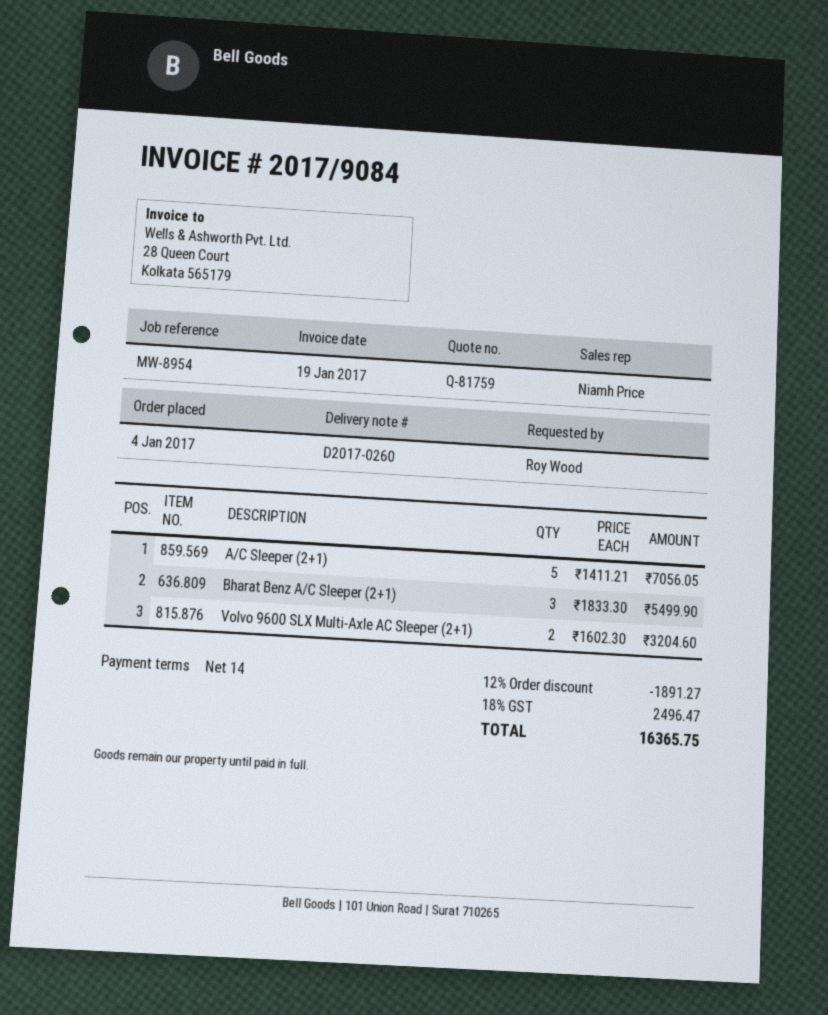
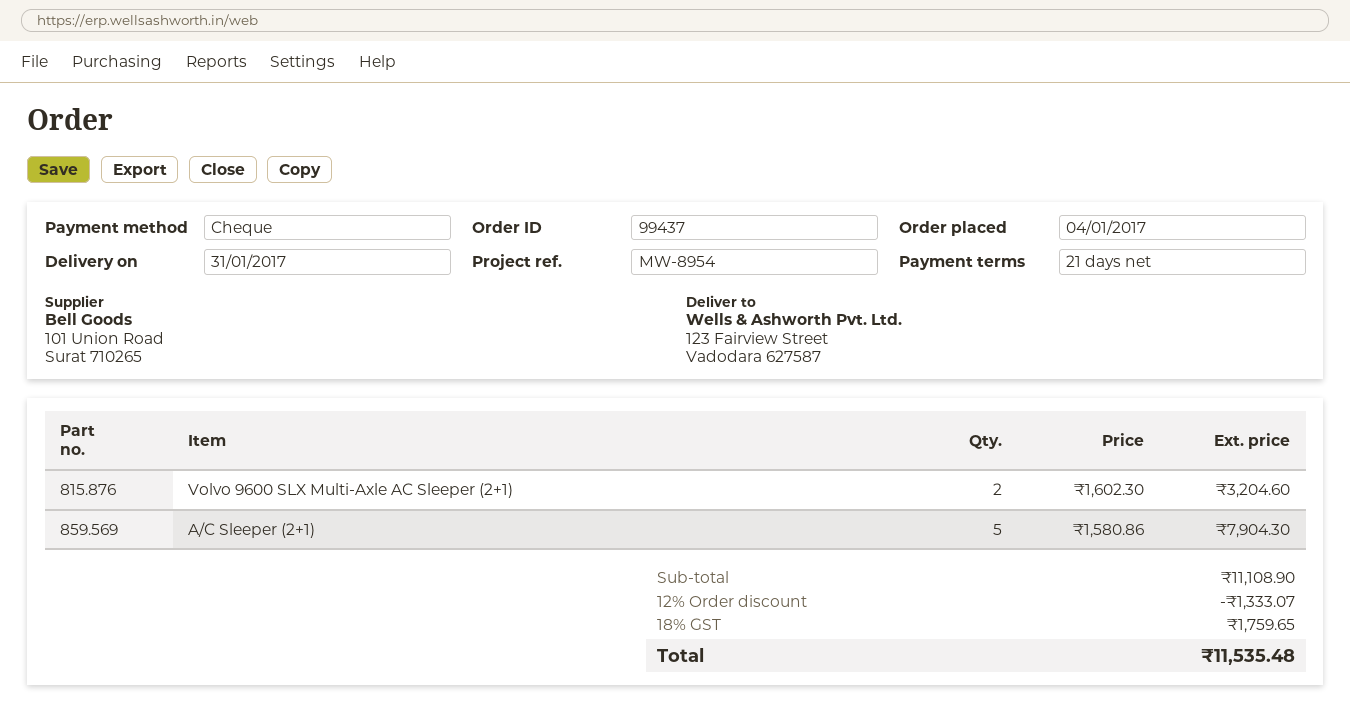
payment terms: 14 days -> 21 days
A/C Sleeper (2+1): 5 x 1411.21 = 7056.05 -> 5 x 1580.86 = 7904.30
Bharat Benz A/C Sleeper (2+1): 3 x 1833.30 = 5499.90 -> none
discount: 12% = 1891.27 -> 12% = 1333.07
tax: 18% = 2496.47 -> 18% = 1759.65
total: 16365.75 -> 11535.48

